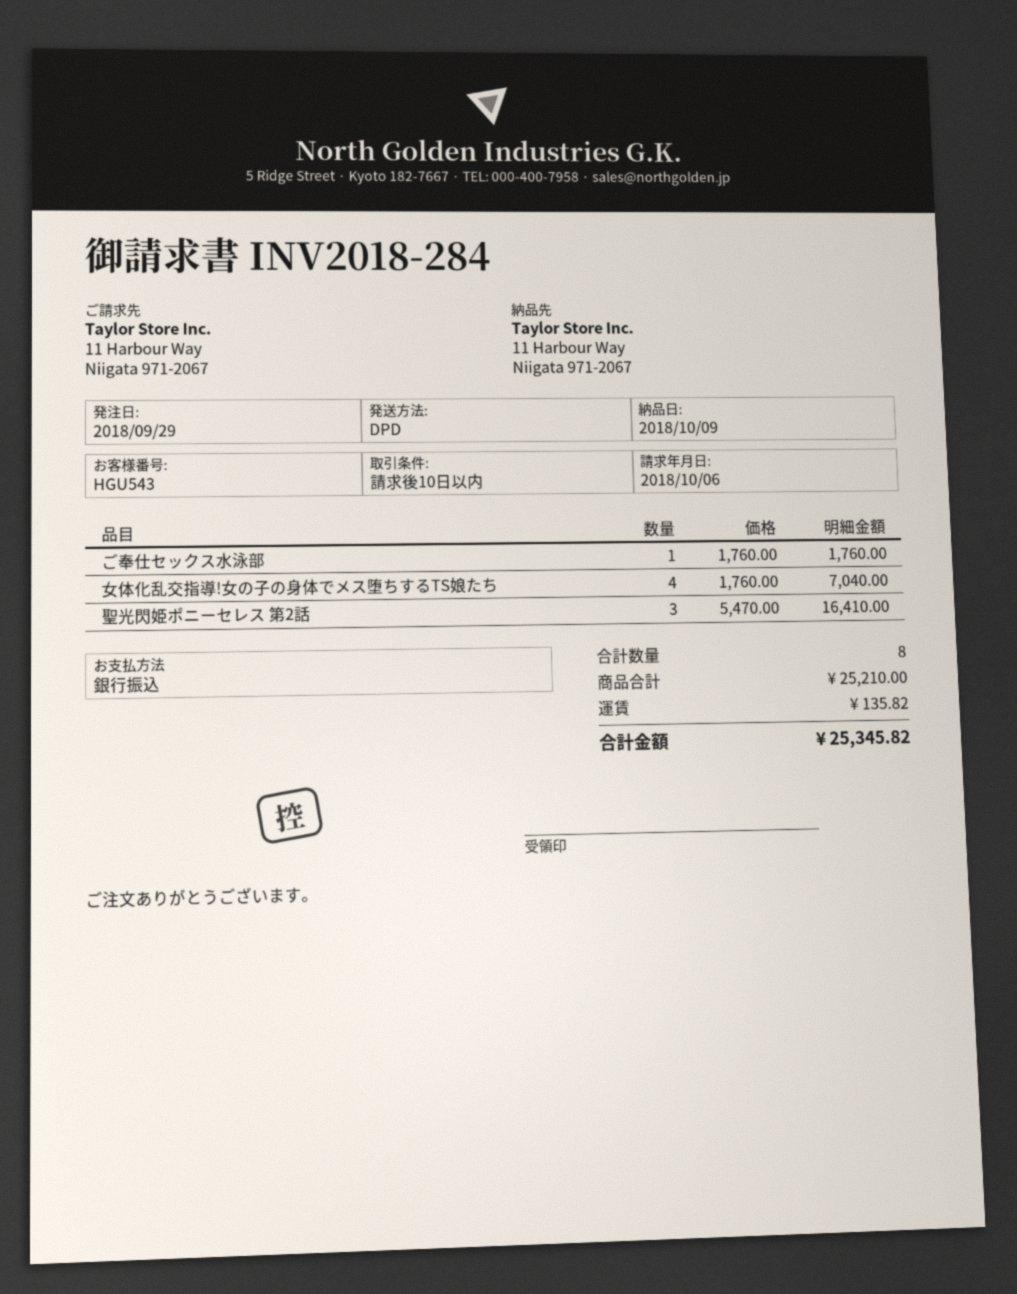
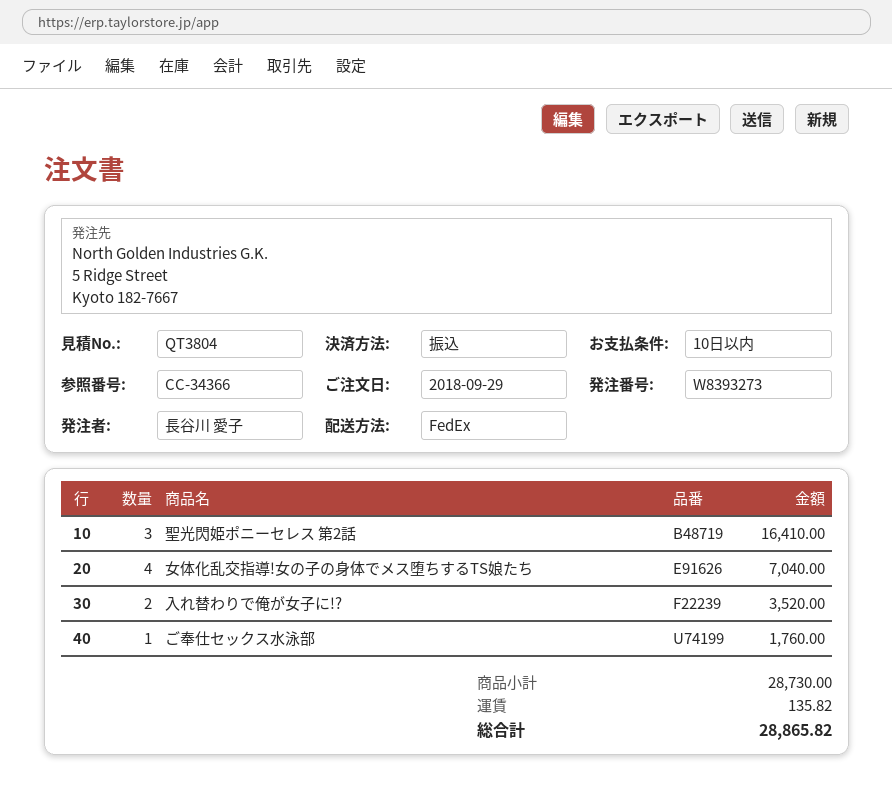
shipping method: DPD -> FedEx
入れ替わりで俺が女子に!?: none -> 2 for 3520.00
subtotal: 25210.00 -> 28730.00
total: 25345.82 -> 28865.82

